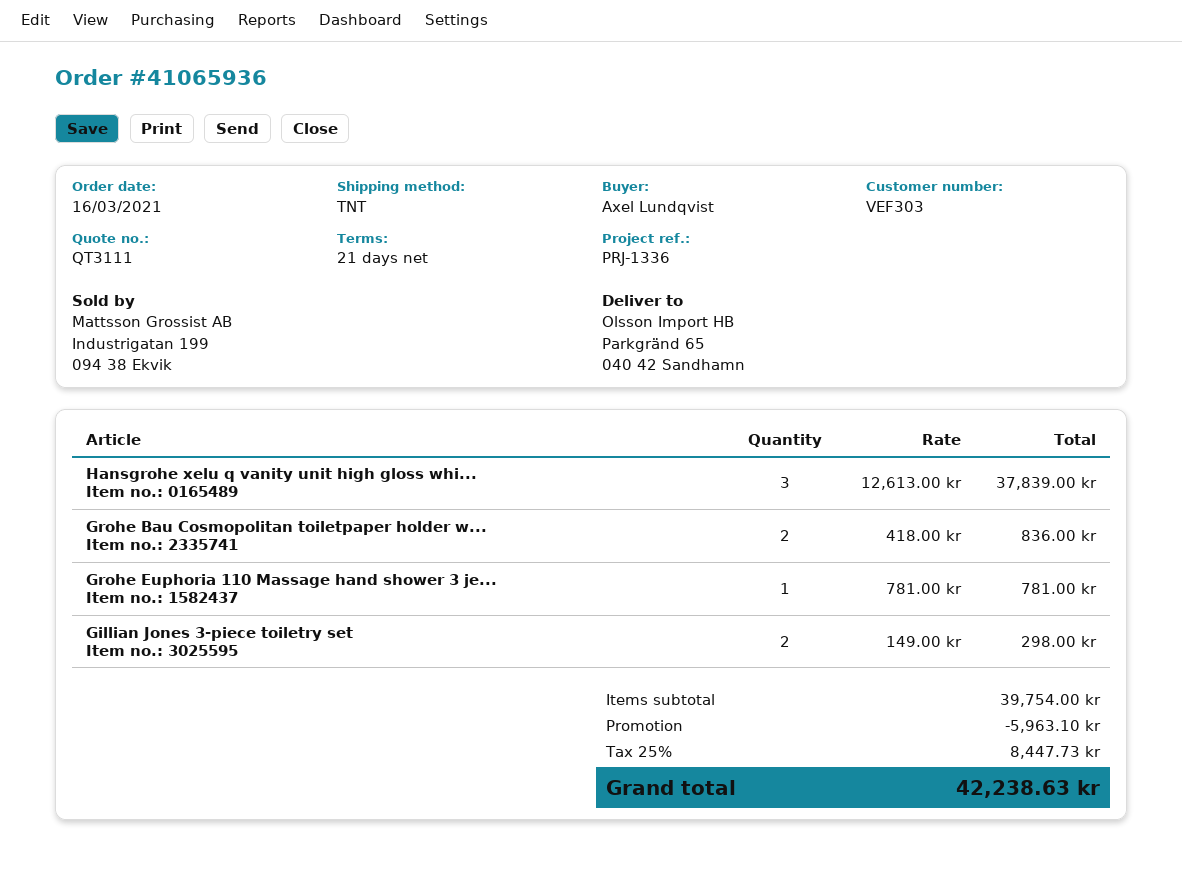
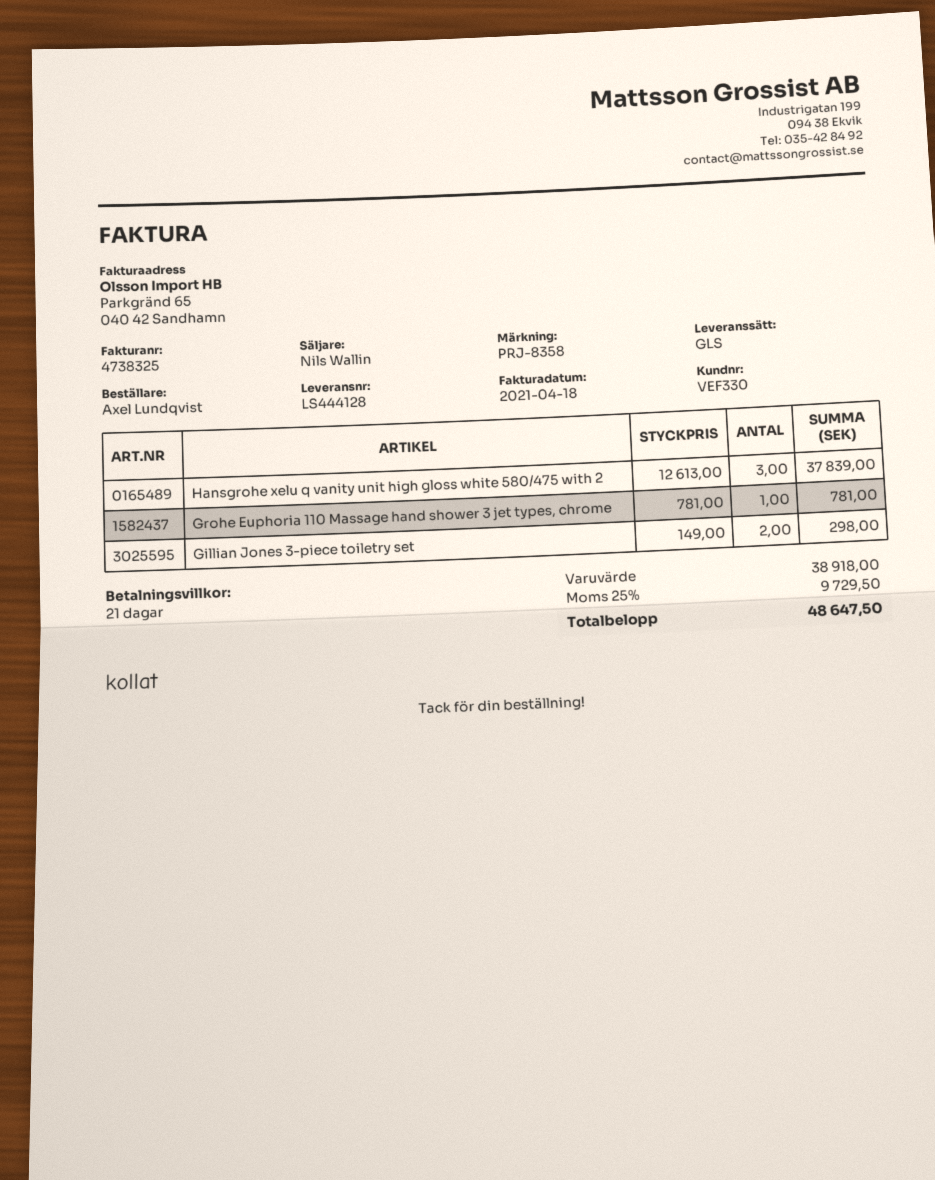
customer number: VEF303 -> VEF330
reference: PRJ-1336 -> PRJ-8358
shipping method: TNT -> GLS
Grohe Bau Cosmopolitan toiletpaper holder w...: 2 x 418.00 = 836.00 -> none
subtotal: 39754.00 -> 38918.00
discount: 5963.10 -> none
tax: 25% = 8447.73 -> 25% = 9729.50
total: 42238.63 -> 48647.50

